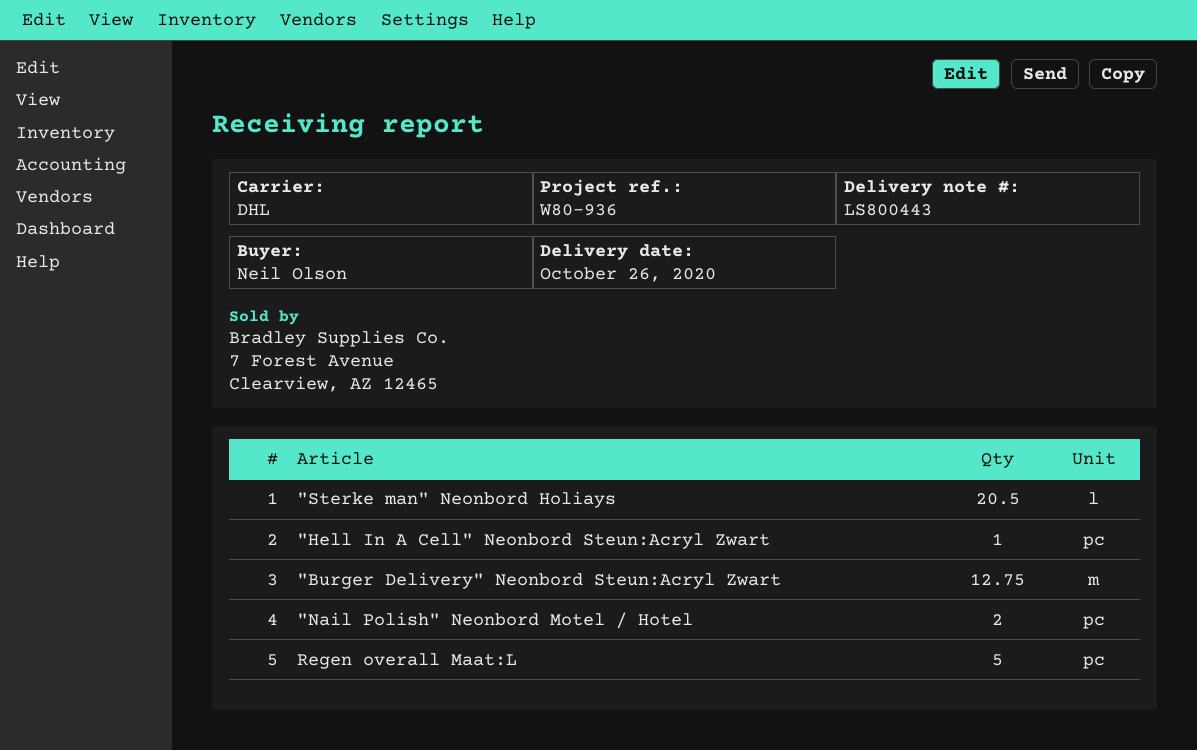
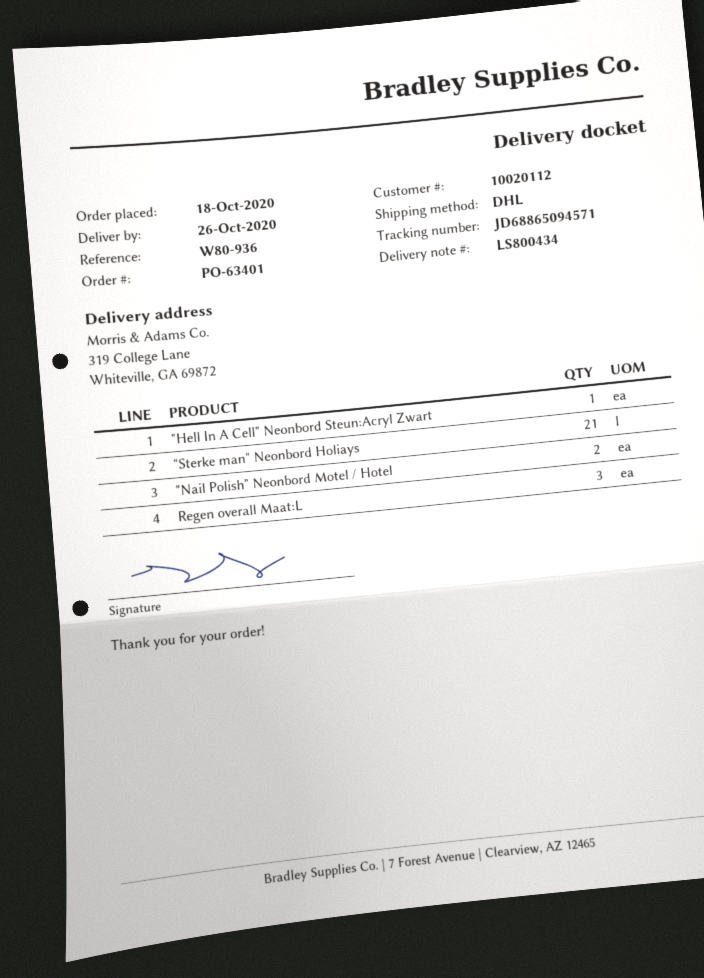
delivery note number: LS800443 -> LS800434
"Sterke man" Neonbord Holiays: 20.5 -> 21
"Burger Delivery" Neonbord Steun:Acryl Zwart: 12.75 -> none
Regen overall Maat:L: 5 -> 3

